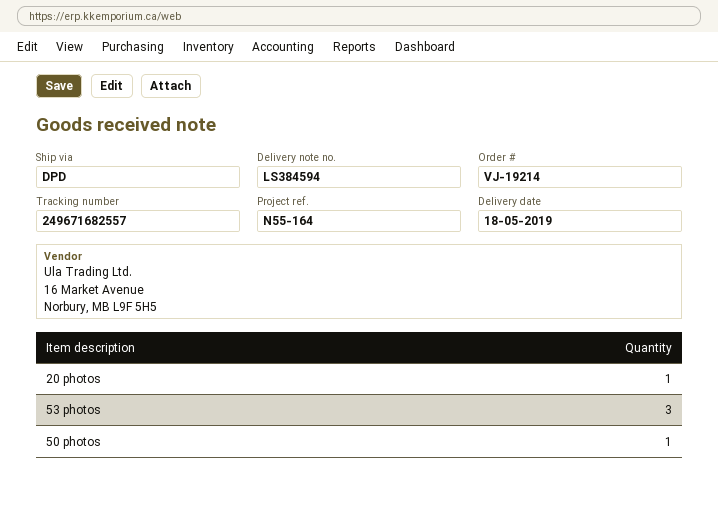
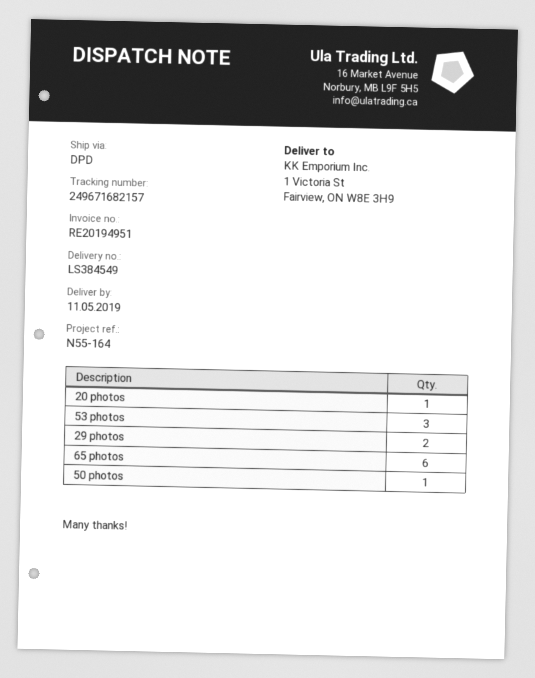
delivery note number: LS384594 -> LS384549
delivery date: 2019-05-18 -> 2019-05-11
tracking number: 249671682557 -> 249671682157
29 photos: none -> 2
65 photos: none -> 6

